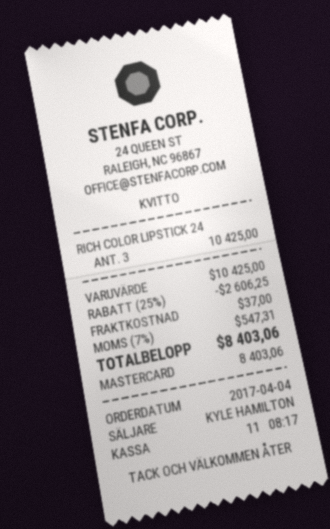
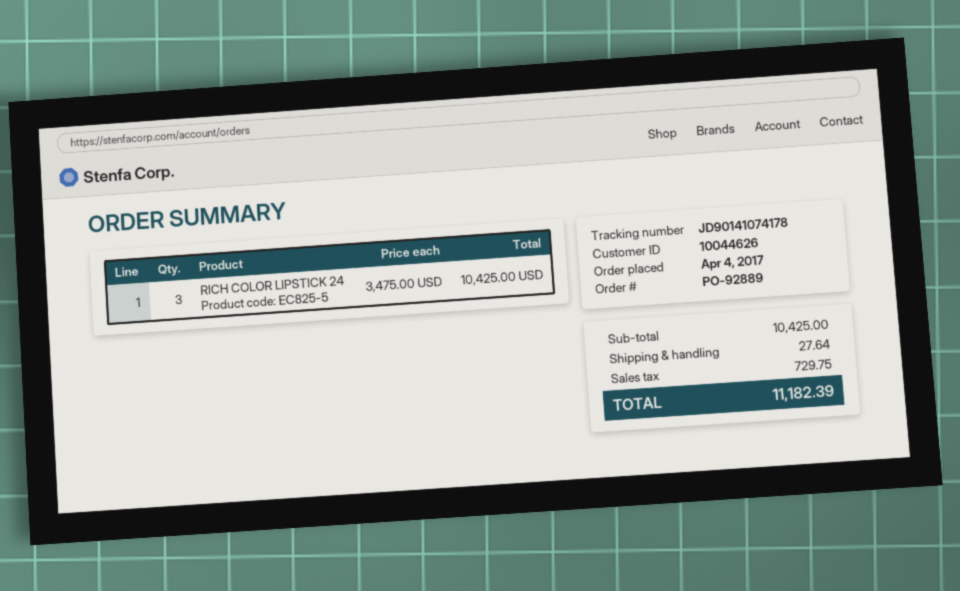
discount: 25% = 2606.25 -> none
shipping: 37.00 -> 27.64
tax: 547.31 -> 729.75
total: 8403.06 -> 11182.39

